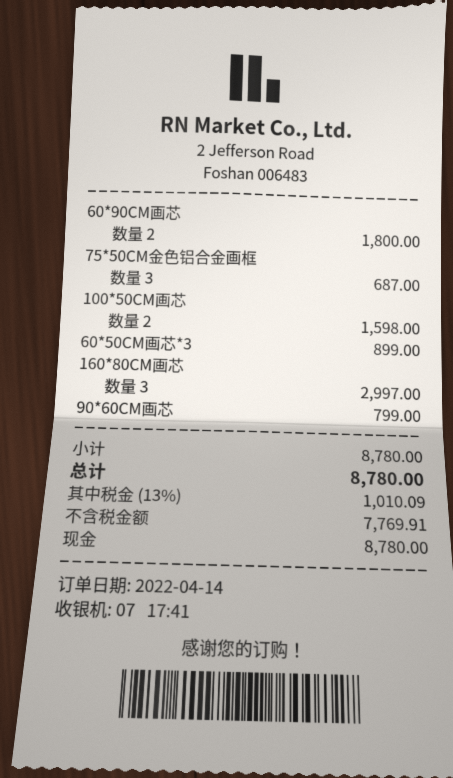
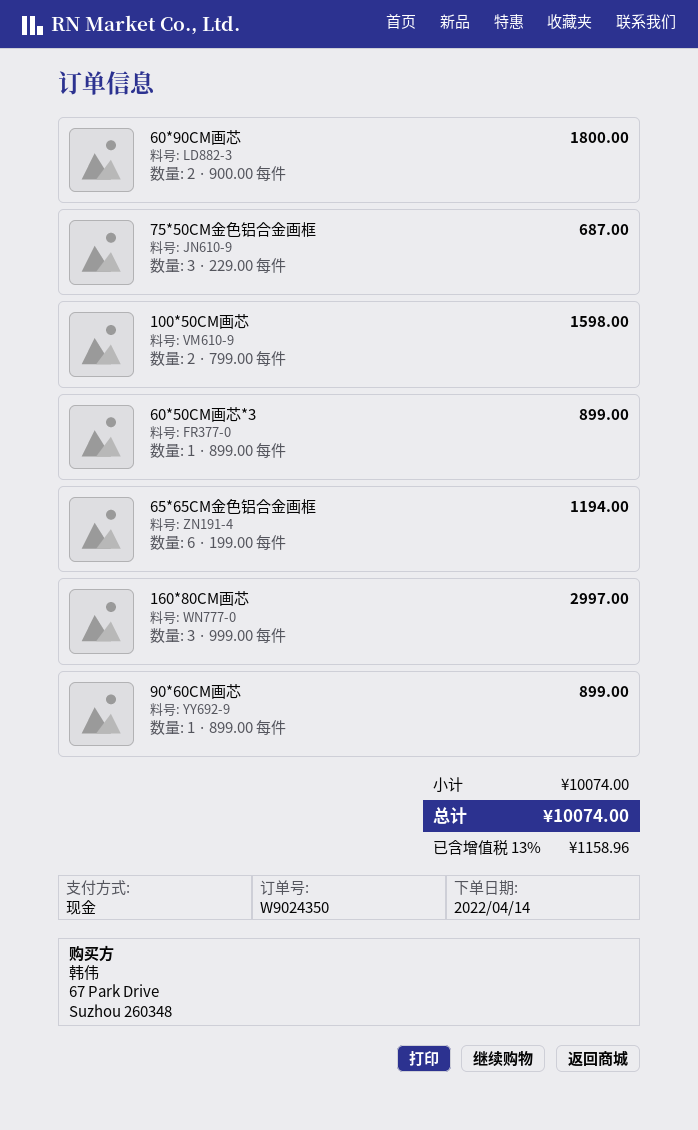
90*60CM画芯: 1 for 799.00 -> 1 for 899.00
65*65CM金色铝合金画框: none -> 6 for 1194.00
subtotal: 8780.00 -> 10074.00
tax: 13% = 1010.09 -> 13% = 1158.96
total: 8780.00 -> 10074.00

